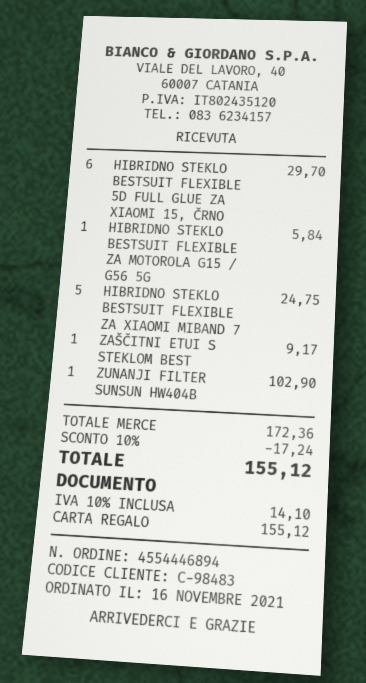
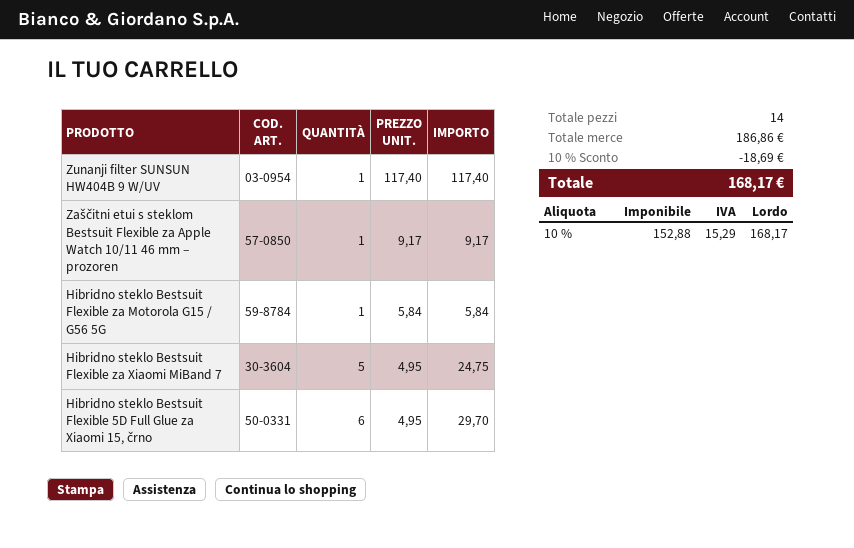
ZUNANJI FILTER SUNSUN HW404B: 1 for 102.90 -> 1 for 117.40
subtotal: 172.36 -> 186.86
discount: 10% = 17.24 -> 10% = 18.69
tax: 10% = 14.10 -> 10% = 15.29
total: 155.12 -> 168.17

